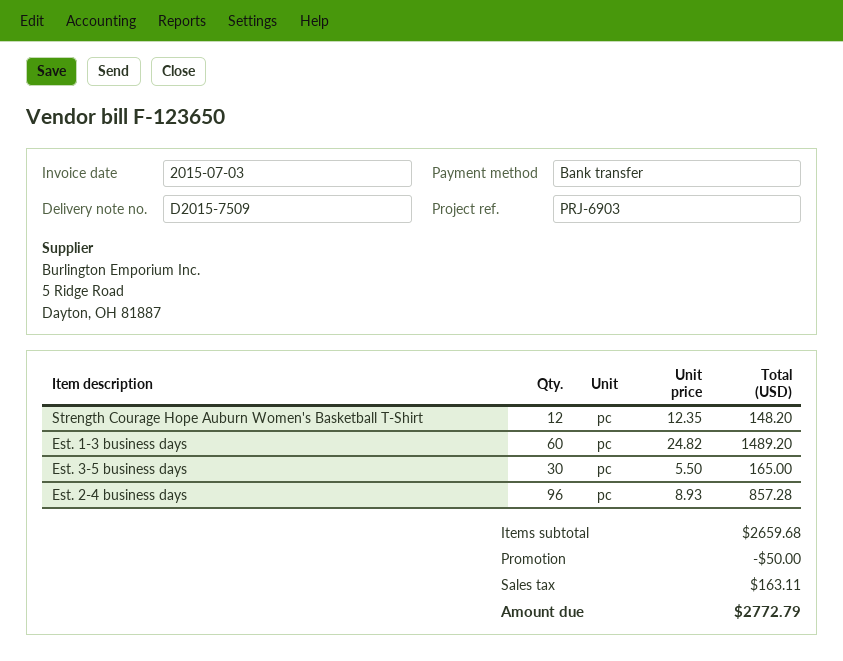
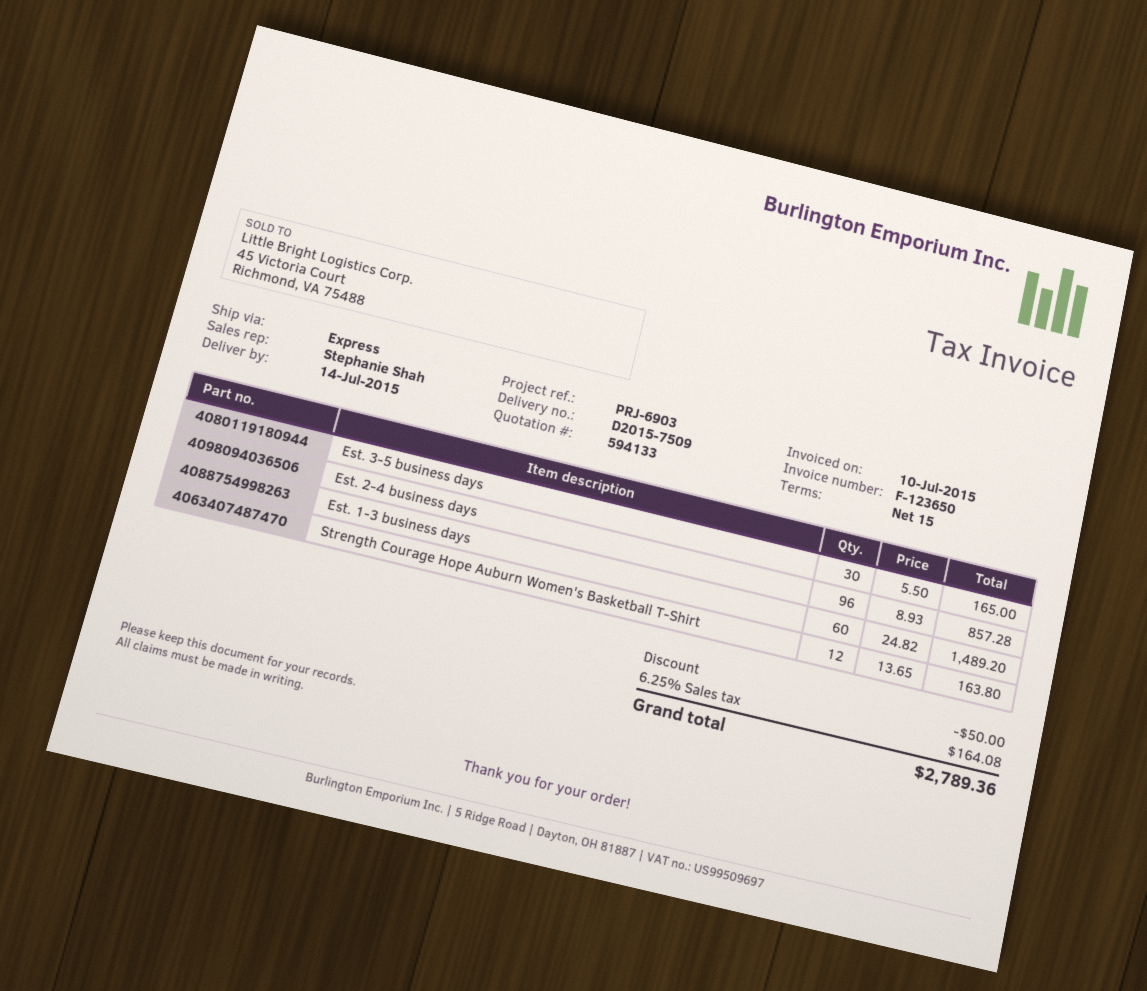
invoice date: 2015-07-03 -> 2015-07-10
Strength Courage Hope Auburn Women's Basketball T-Shirt: 12 x 12.35 = 148.20 -> 12 x 13.65 = 163.80
tax: 163.11 -> 164.08
total: 2772.79 -> 2789.36

